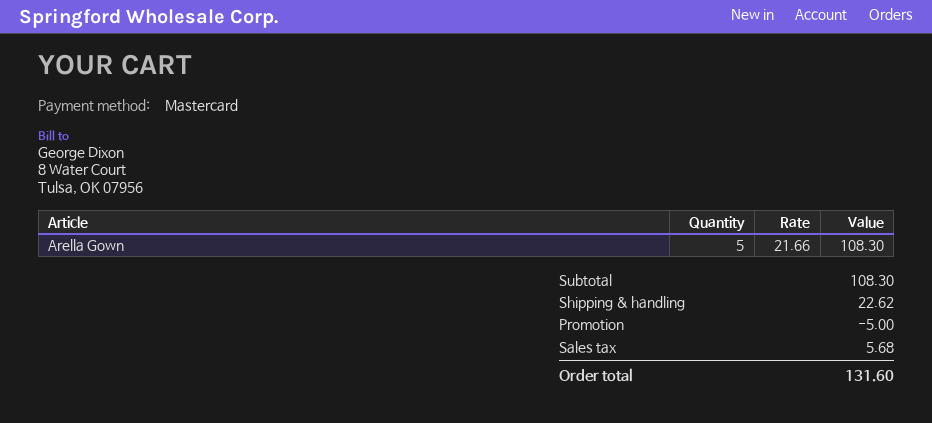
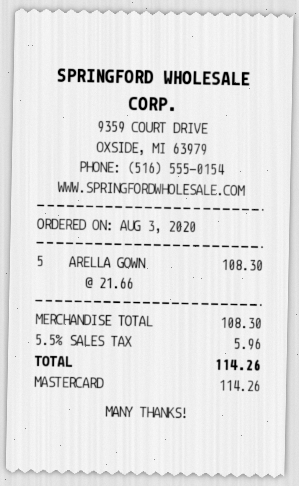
discount: 5.00 -> none
shipping: 22.62 -> none
tax: 5.68 -> 5.96
total: 131.60 -> 114.26

